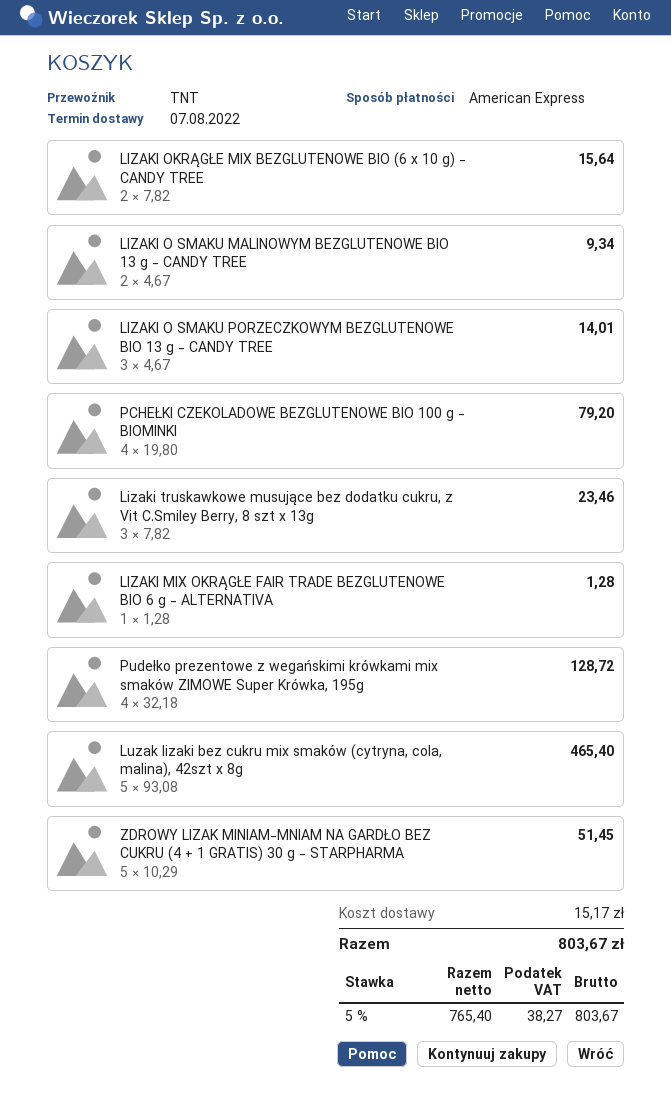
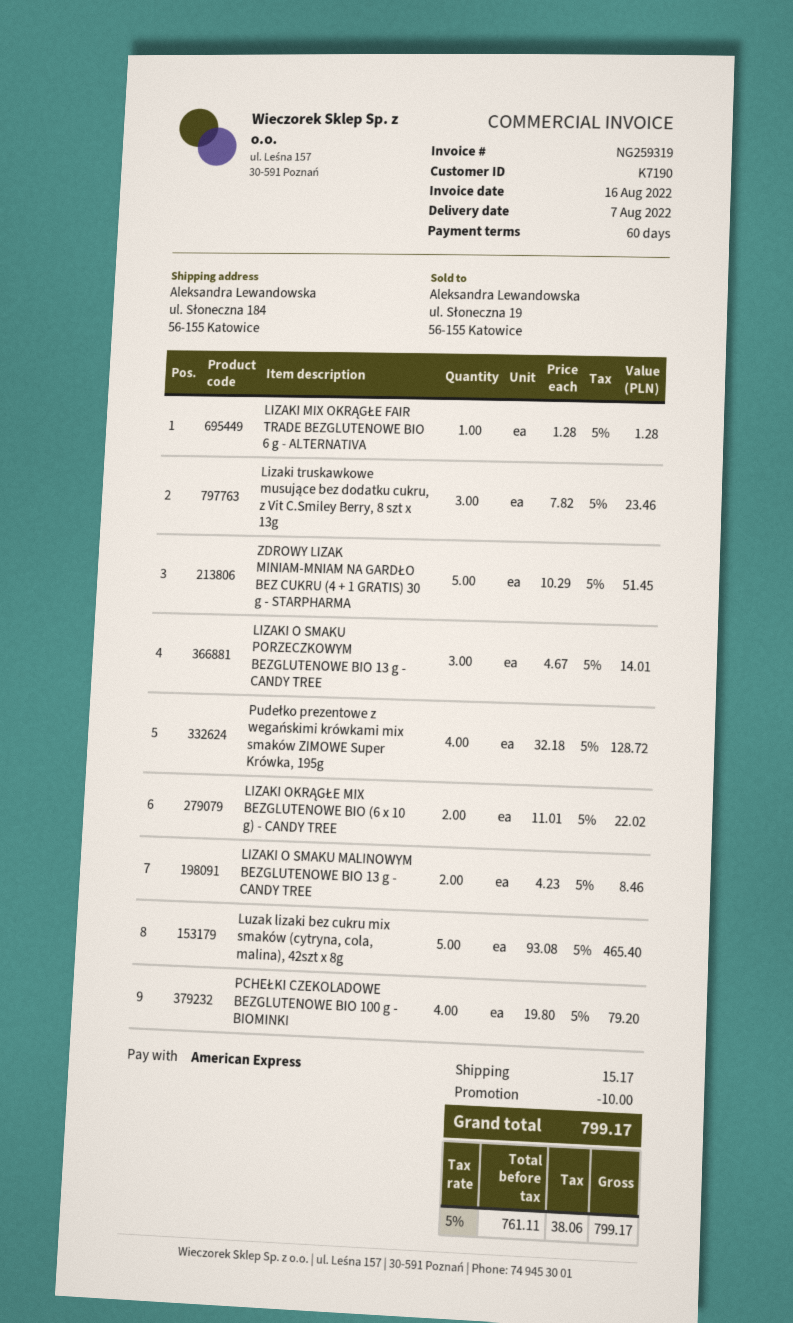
LIZAKI OKRĄGŁE MIX BEZGLUTENOWE BIO (6 x 10 g) - CANDY TREE: 2 x 7.82 = 15.64 -> 2 x 11.01 = 22.02
LIZAKI O SMAKU MALINOWYM BEZGLUTENOWE BIO 13 g - CANDY TREE: 2 x 4.67 = 9.34 -> 2 x 4.23 = 8.46
discount: none -> 10.00
net: 765.40 -> 761.11
tax: 5% = 38.27 -> 5% = 38.06
total: 803.67 -> 799.17

